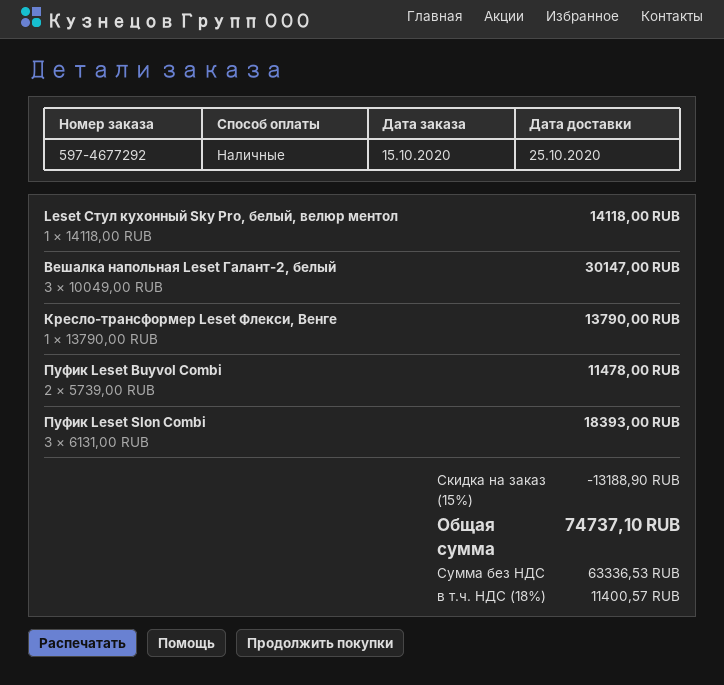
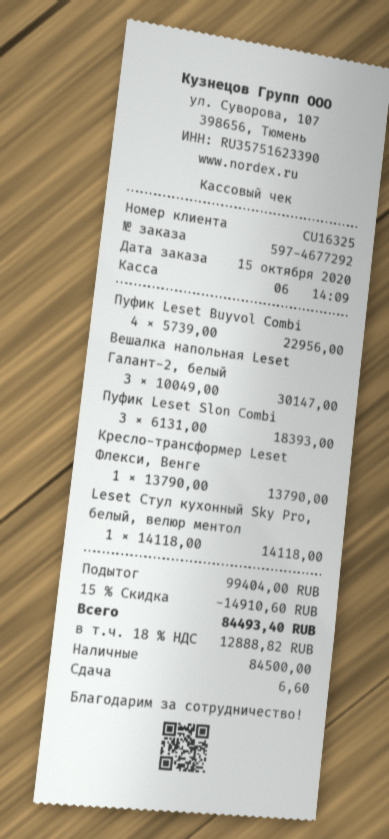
Пуфик Leset Buyvol Combi: 2 x 5739.00 = 11478.00 -> 4 x 5739.00 = 22956.00
discount: 15% = 13188.90 -> 15% = 14910.60
tax: 18% = 11400.57 -> 18% = 12888.82
total: 74737.10 -> 84493.40

